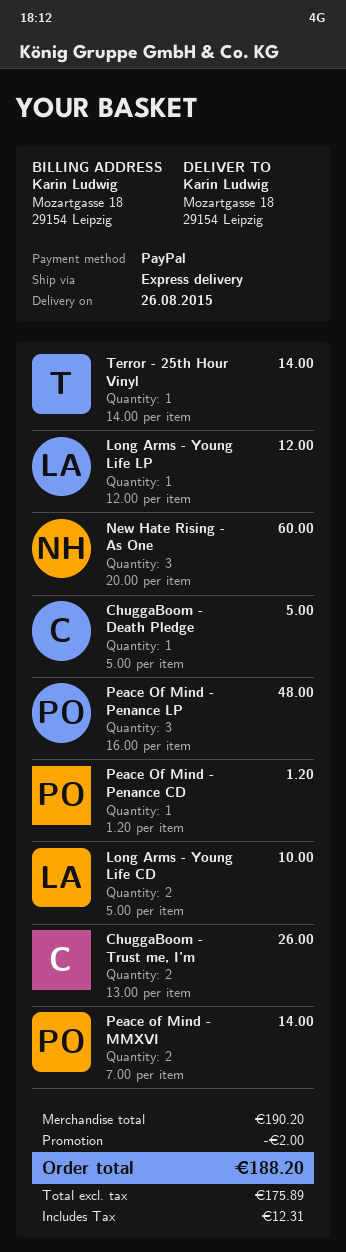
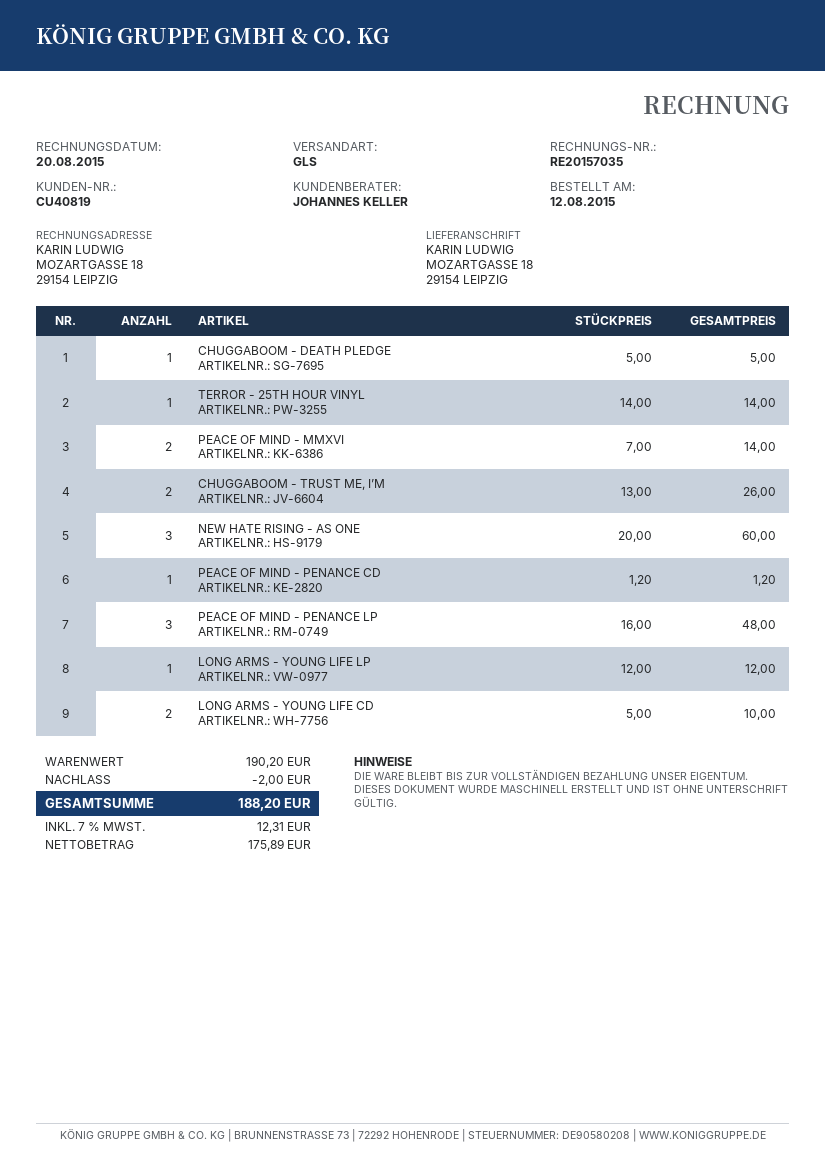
shipping method: express -> GLS

